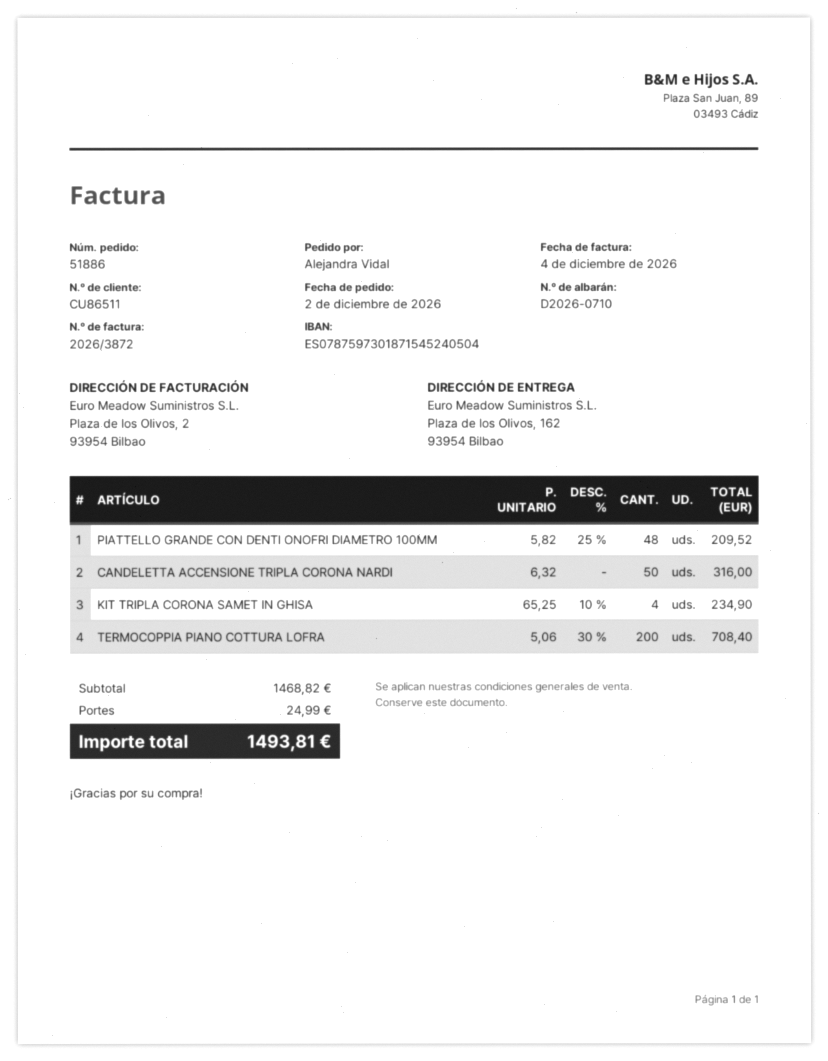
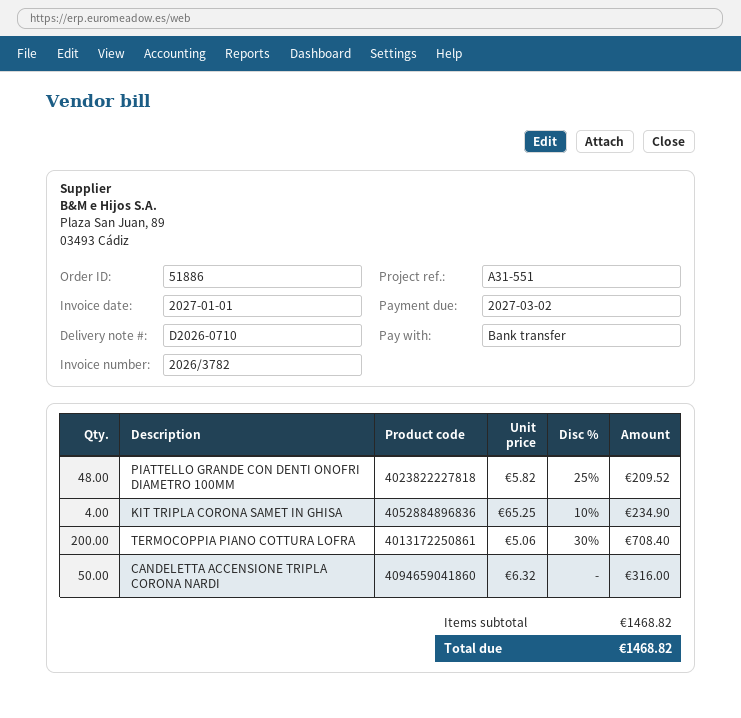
invoice number: 2026/3872 -> 2026/3782
invoice date: 2026-12-04 -> 2027-01-01
shipping: 24.99 -> none
total: 1493.81 -> 1468.82

